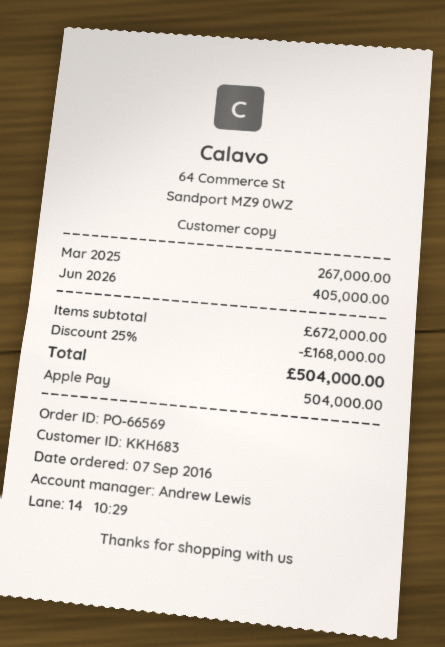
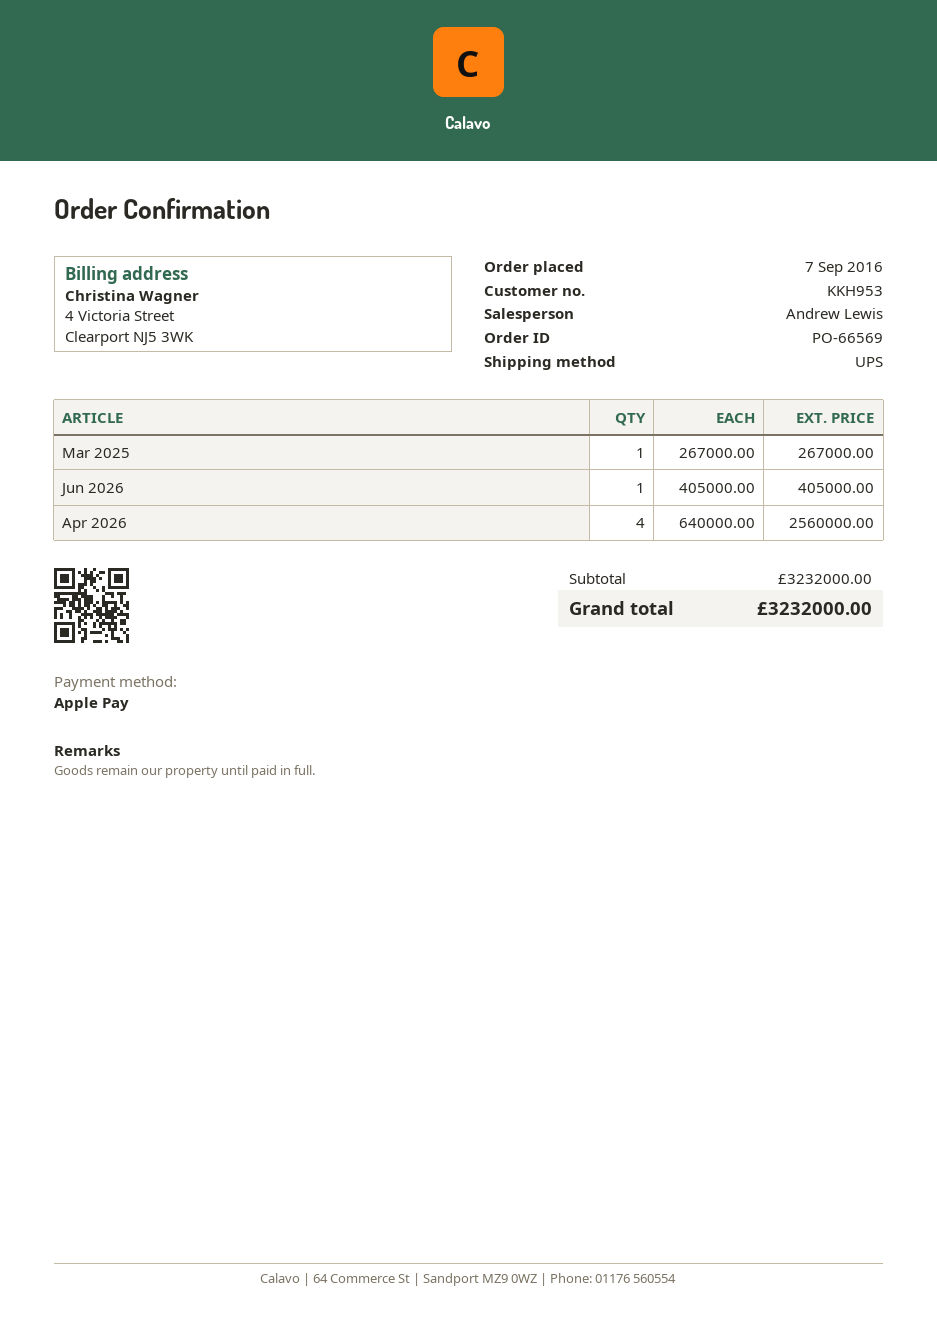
customer number: KKH683 -> KKH953
Apr 2026: none -> 4 x 640000.00 = 2560000.00
subtotal: 672000.00 -> 3232000.00
discount: 25% = 168000.00 -> none
total: 504000.00 -> 3232000.00

